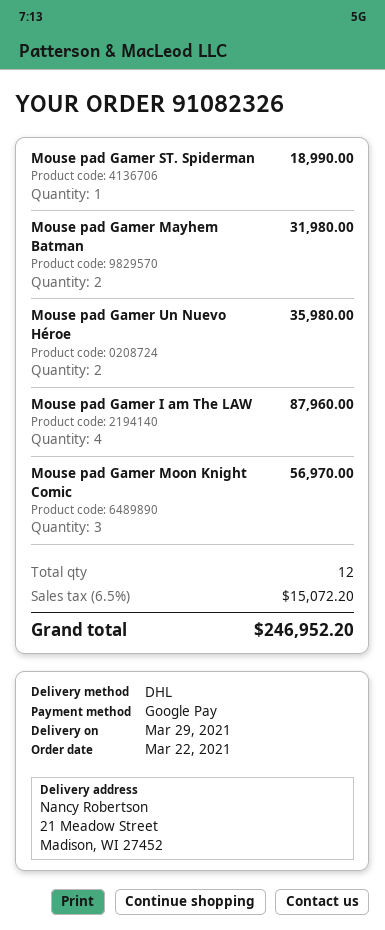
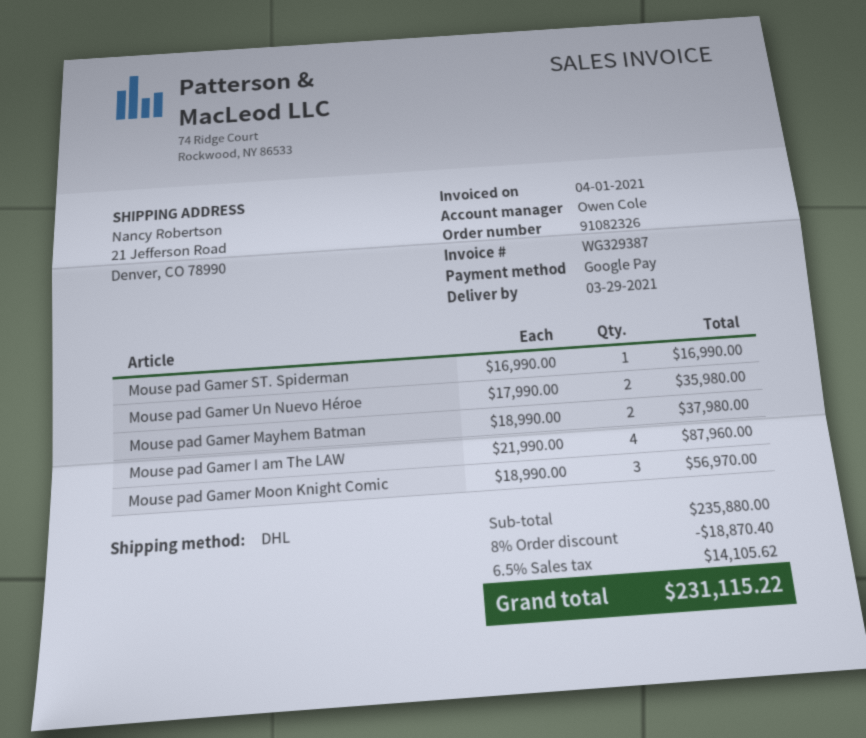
ship to: 21 Meadow Street, Madison, WI 27452 -> 21 Jefferson Road, Denver, CO 78990
Mouse pad Gamer ST. Spiderman: 1 for 18990.00 -> 1 for 16990.00
Mouse pad Gamer Mayhem Batman: 2 for 31980.00 -> 2 for 37980.00
discount: none -> 8% = 18870.40
tax: 6.5% = 15072.20 -> 6.5% = 14105.62
total: 246952.20 -> 231115.22

